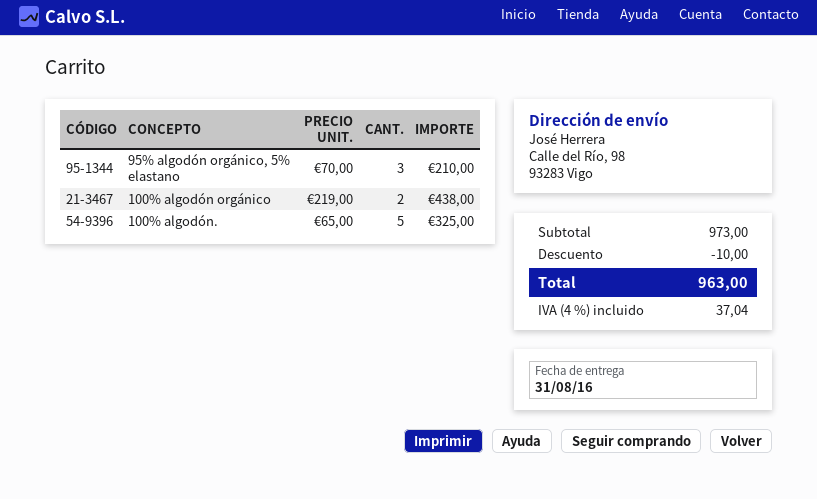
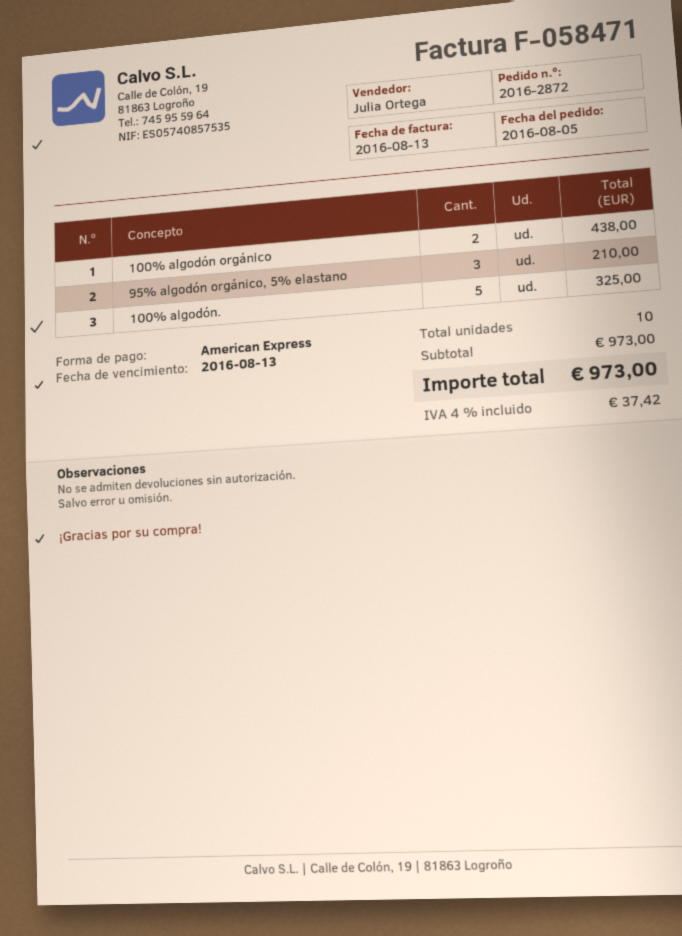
discount: 10.00 -> none
tax: 4% = 37.04 -> 4% = 37.42
total: 963.00 -> 973.00

